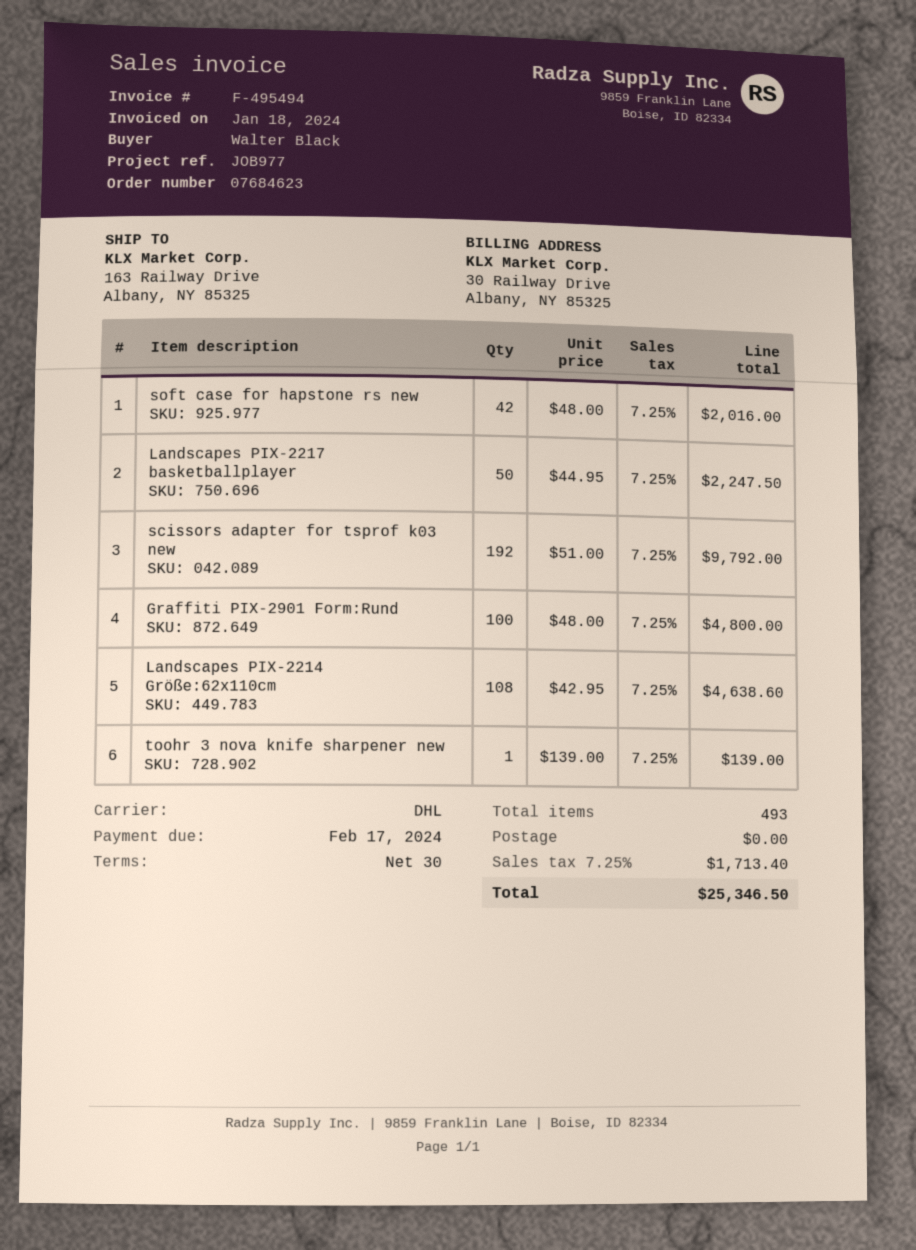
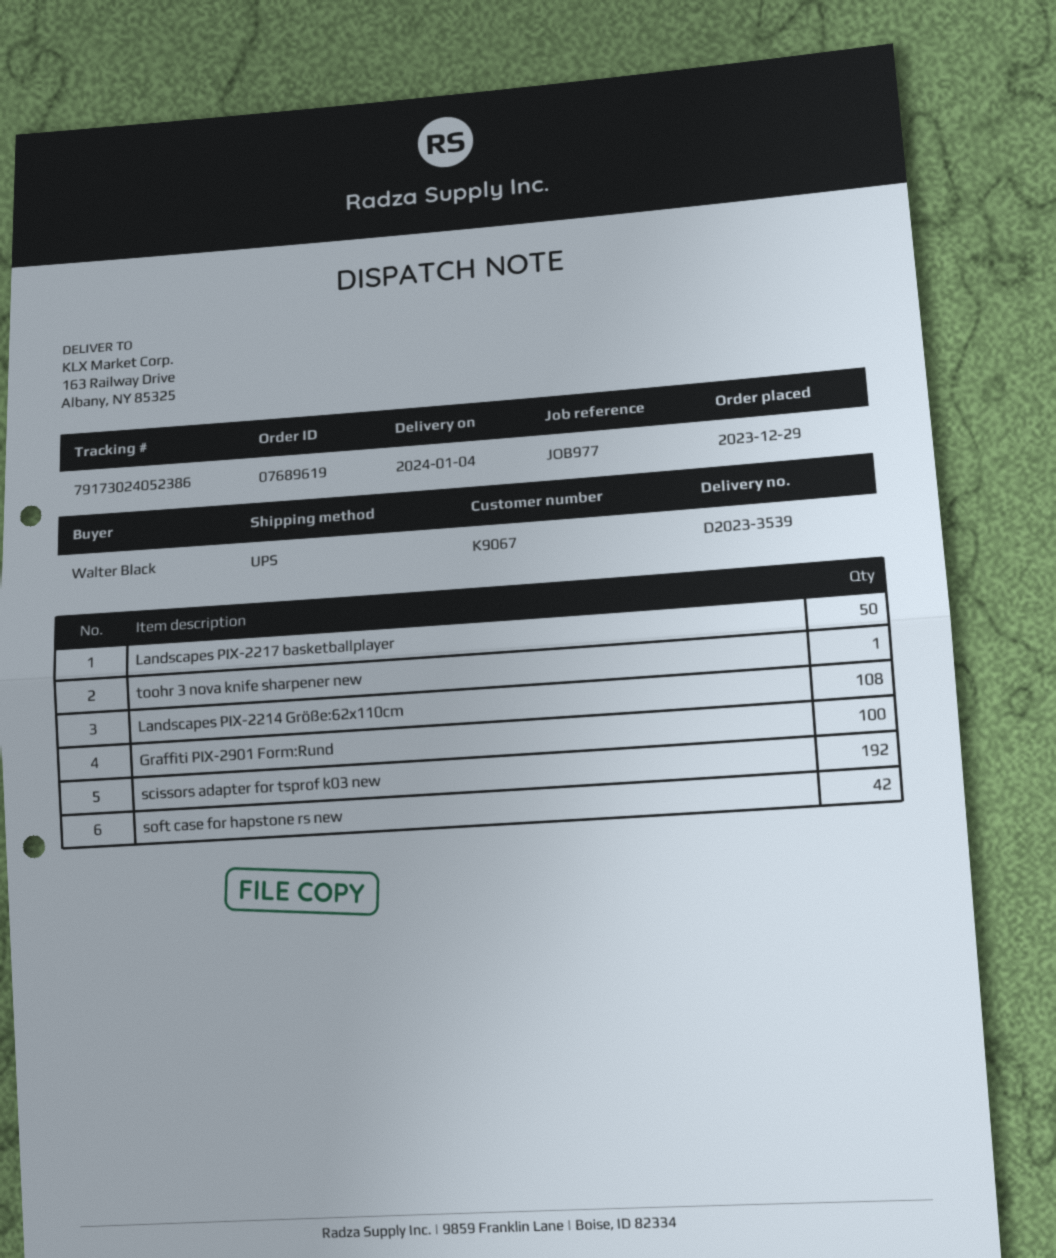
order number: 07684623 -> 07689619
shipping method: DHL -> UPS

